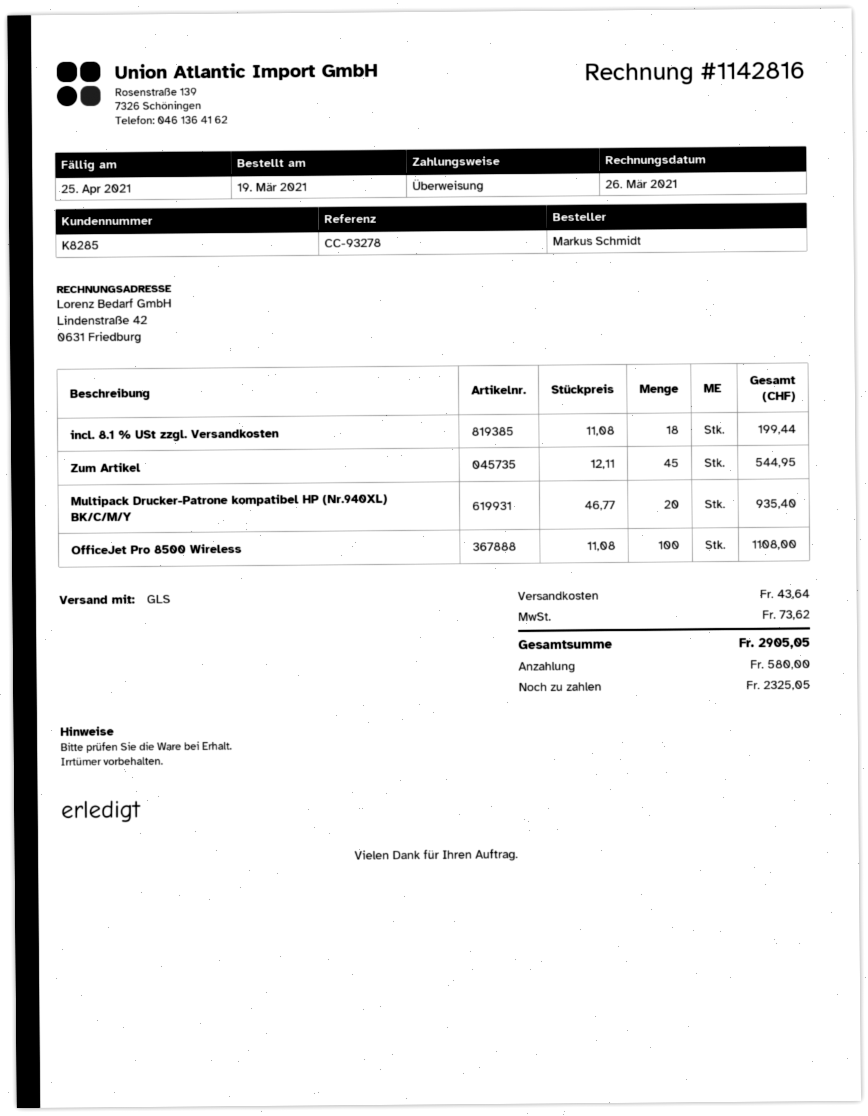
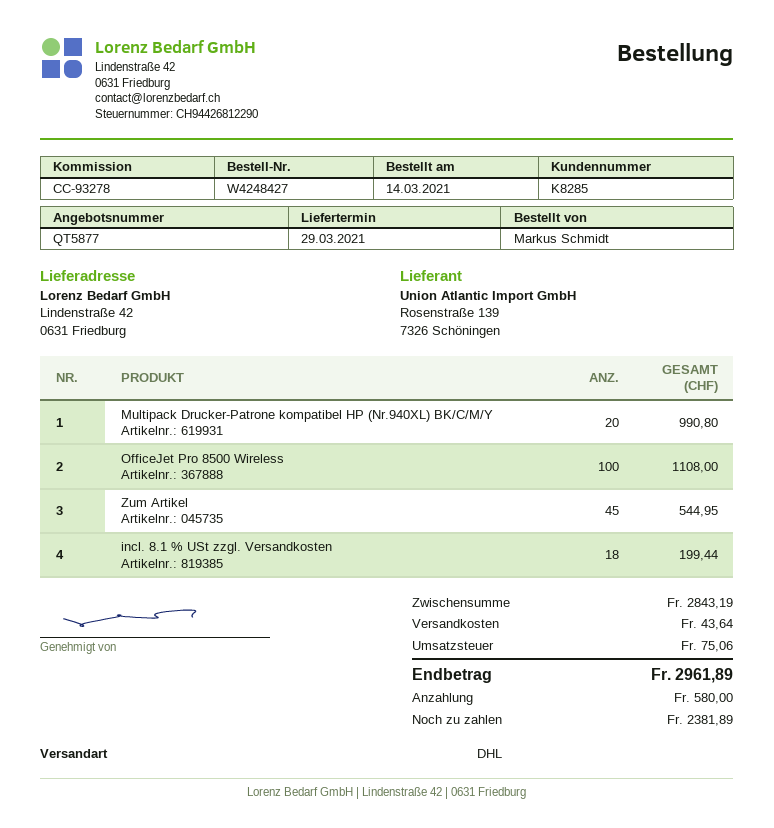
order date: 2021-03-19 -> 2021-03-14
shipping method: GLS -> DHL
Multipack Drucker-Patrone kompatibel HP (Nr.940XL) BK/C/M/Y: 20 for 935.40 -> 20 for 990.80
tax: 73.62 -> 75.06
total: 2905.05 -> 2961.89
balance: 2325.05 -> 2381.89

